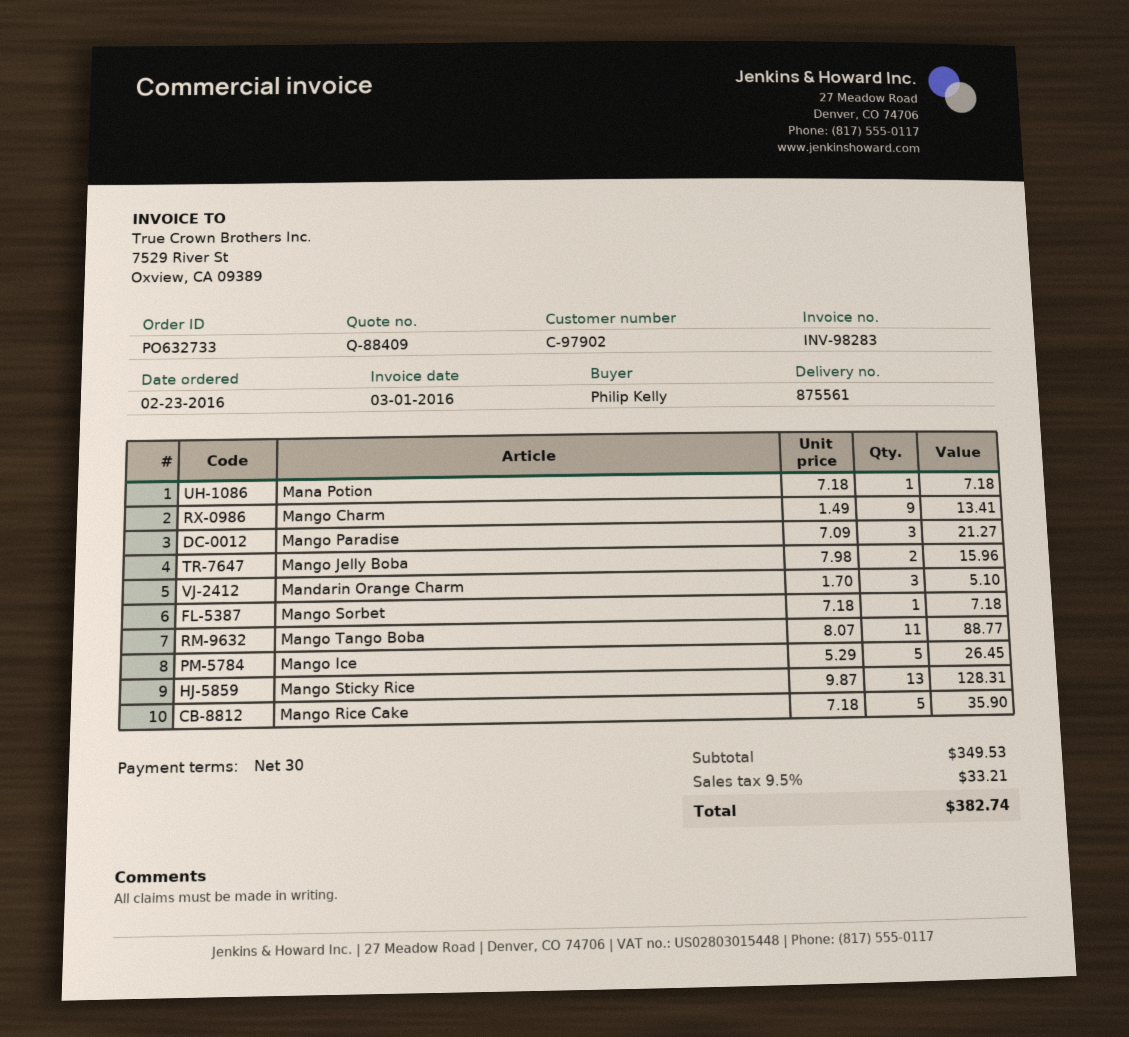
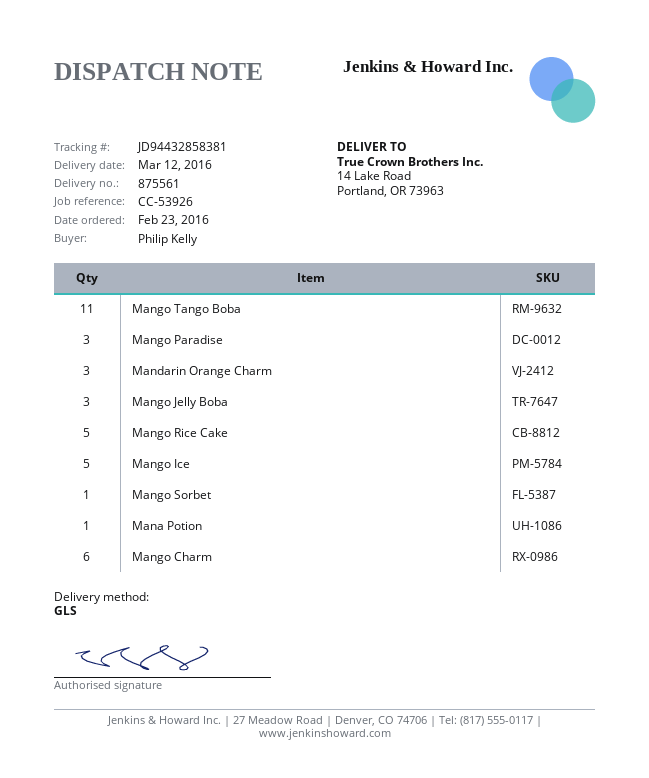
Mango Charm: 9 -> 6
Mango Jelly Boba: 2 -> 3
Mango Sticky Rice: 13 -> none

